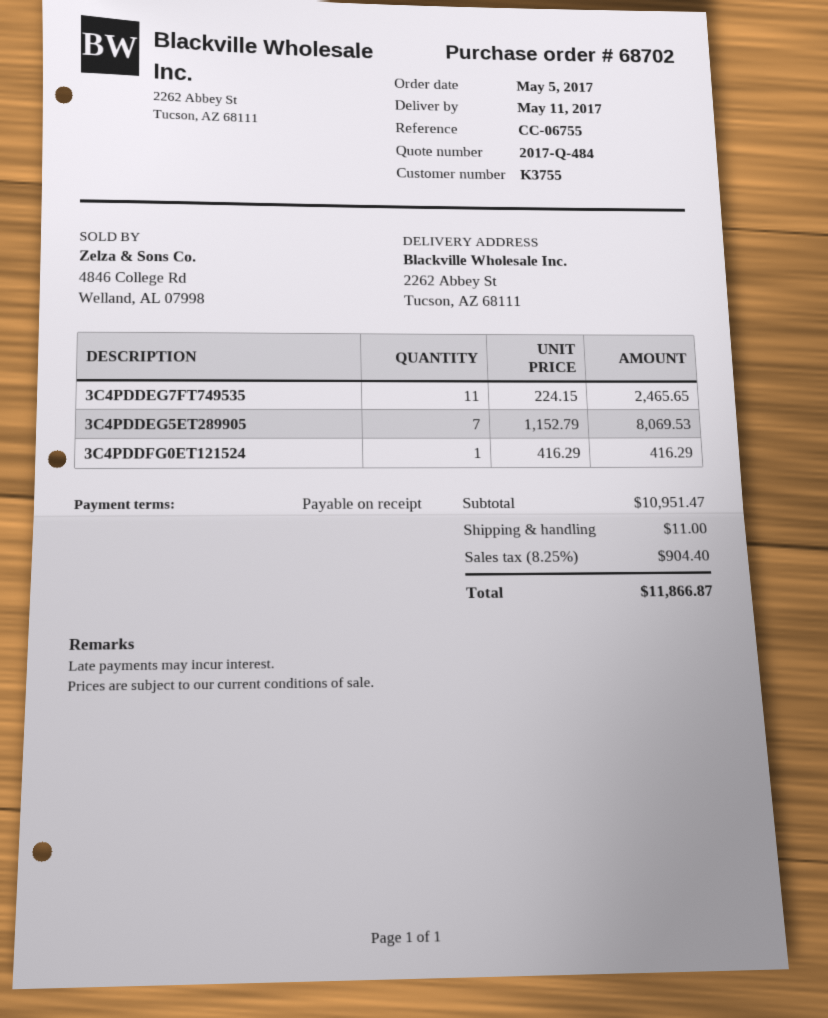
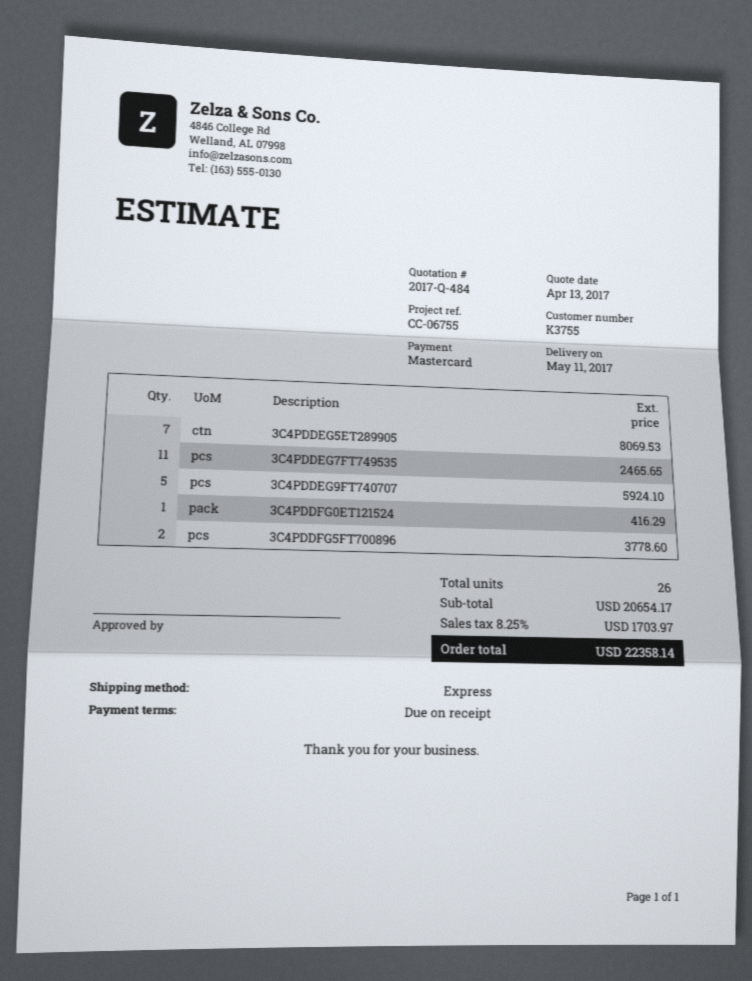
3C4PDDEG9FT740707: none -> 5 for 5924.10
3C4PDDFG5FT700896: none -> 2 for 3778.60
subtotal: 10951.47 -> 20654.17
shipping: 11.00 -> none
tax: 8.25% = 904.40 -> 8.25% = 1703.97
total: 11866.87 -> 22358.14

